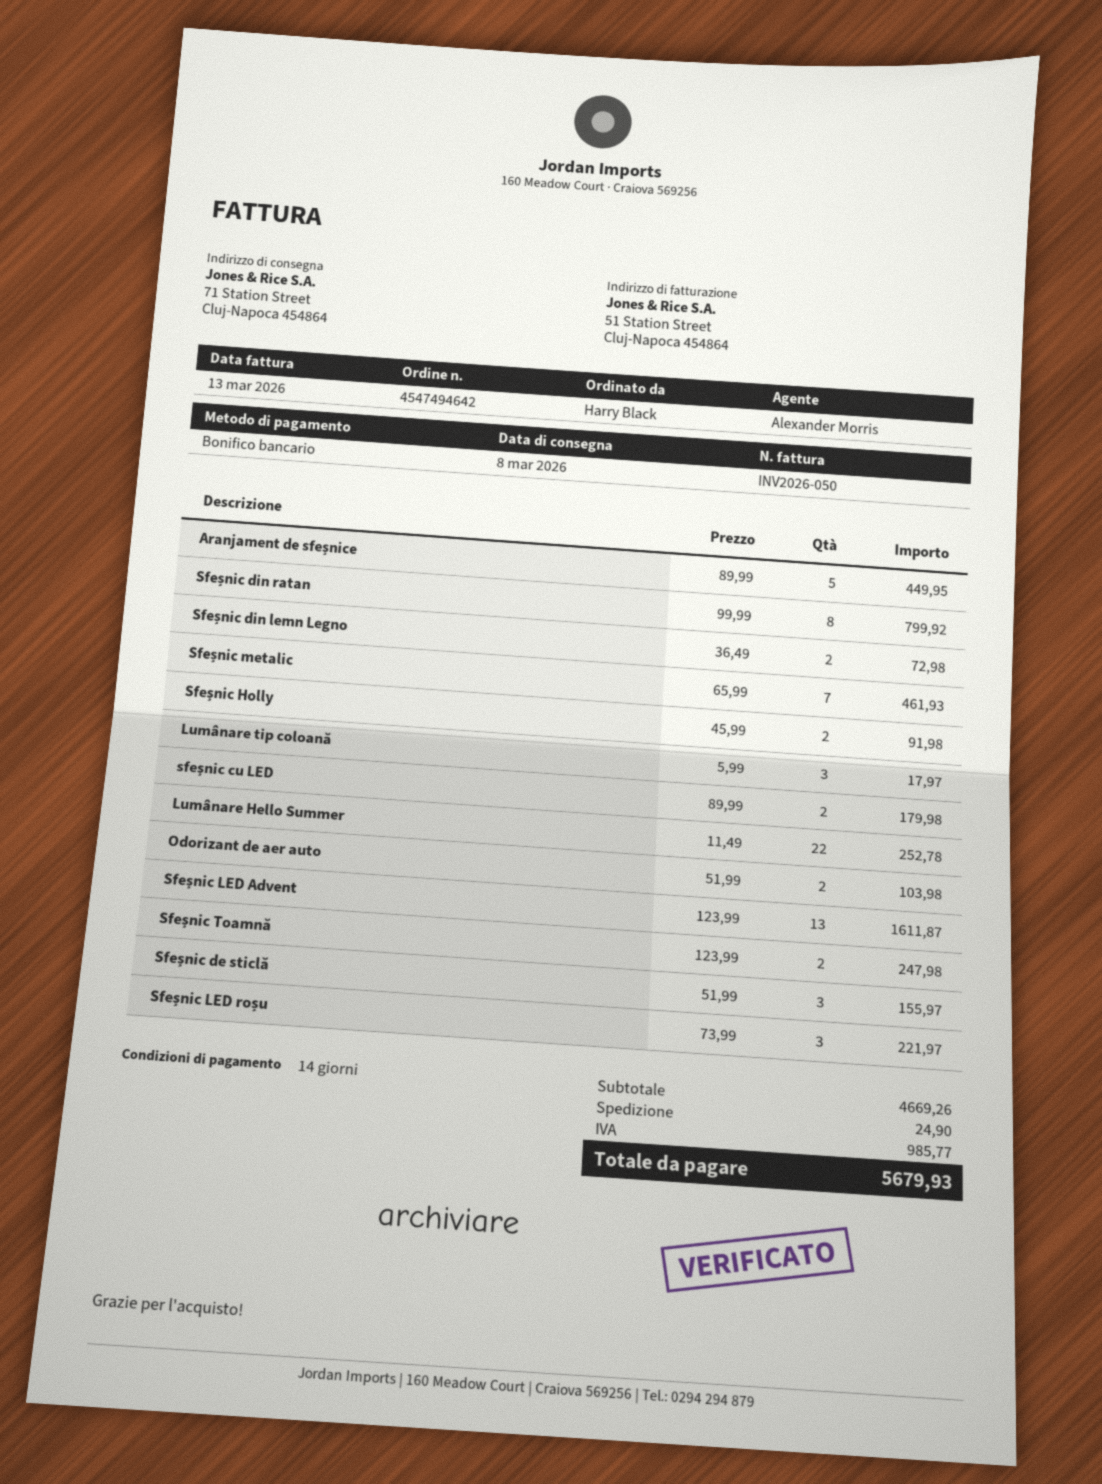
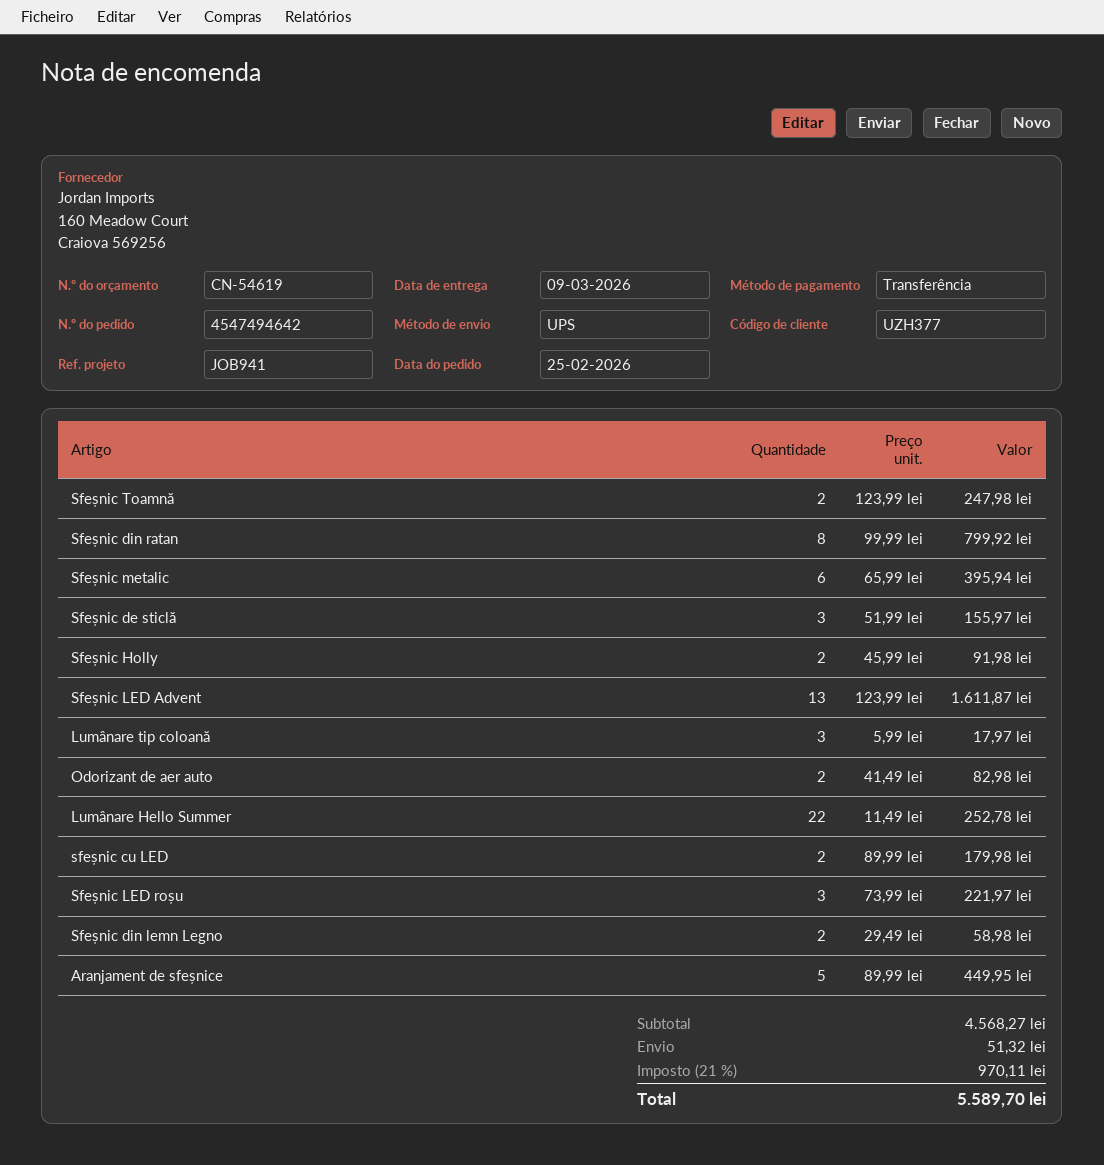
delivery date: 2026-03-08 -> 2026-03-09
Sfeșnic din lemn Legno: 2 x 36.49 = 72.98 -> 2 x 29.49 = 58.98
Sfeșnic metalic: 7 x 65.99 = 461.93 -> 6 x 65.99 = 395.94
Odorizant de aer auto: 2 x 51.99 = 103.98 -> 2 x 41.49 = 82.98
subtotal: 4669.26 -> 4568.27
shipping: 24.90 -> 51.32
tax: 985.77 -> 970.11
total: 5679.93 -> 5589.70

